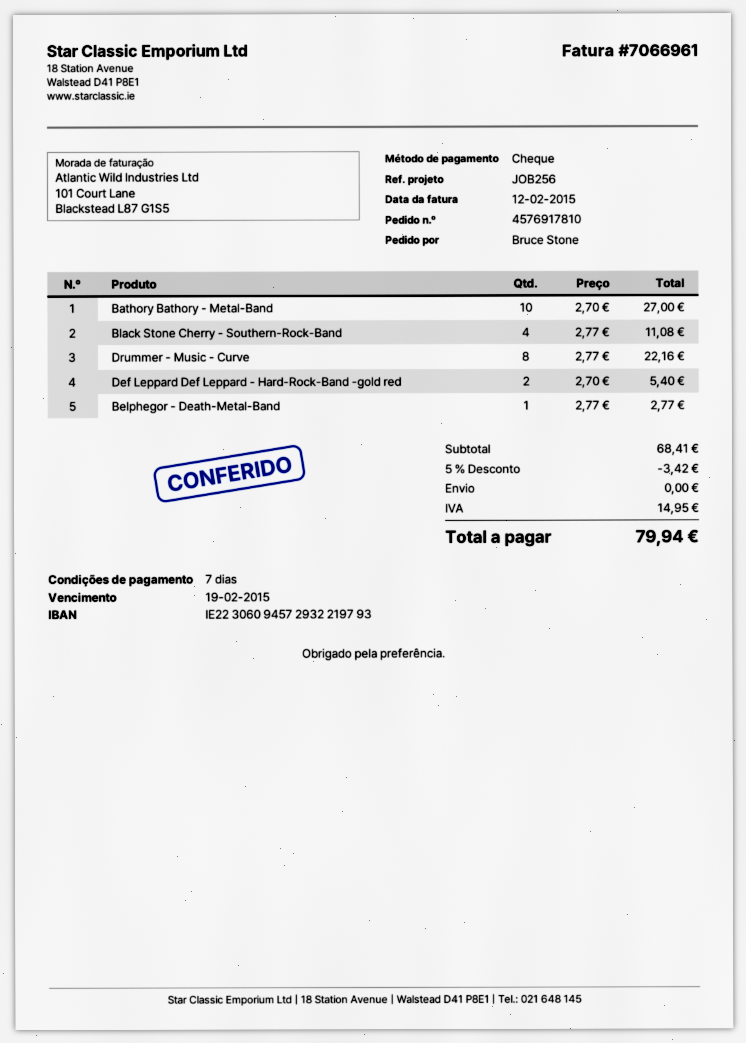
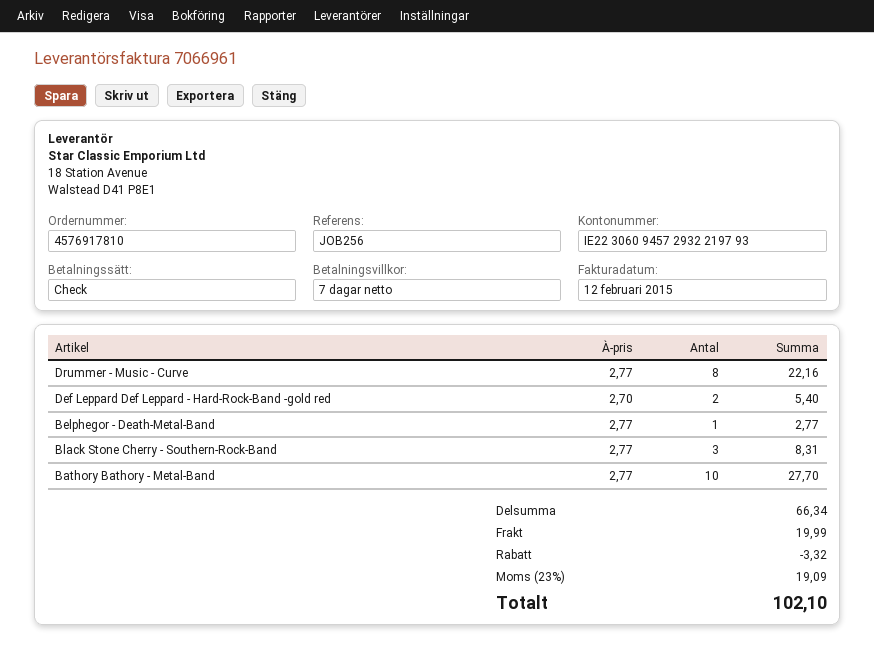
Bathory Bathory - Metal-Band: 10 x 2.70 = 27.00 -> 10 x 2.77 = 27.70
Black Stone Cherry - Southern-Rock-Band: 4 x 2.77 = 11.08 -> 3 x 2.77 = 8.31
subtotal: 68.41 -> 66.34
discount: 3.42 -> 3.32
shipping: 0.00 -> 19.99
tax: 14.95 -> 19.09
total: 79.94 -> 102.10

